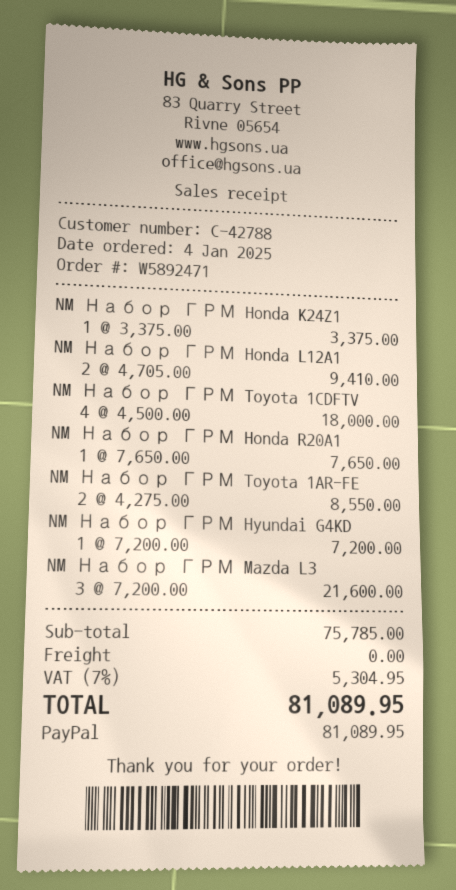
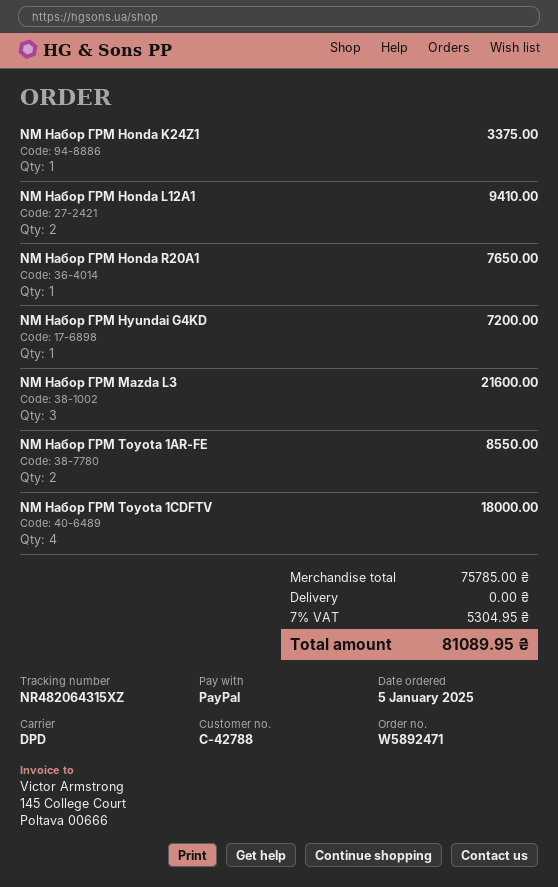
order date: 2025-01-04 -> 2025-01-05

